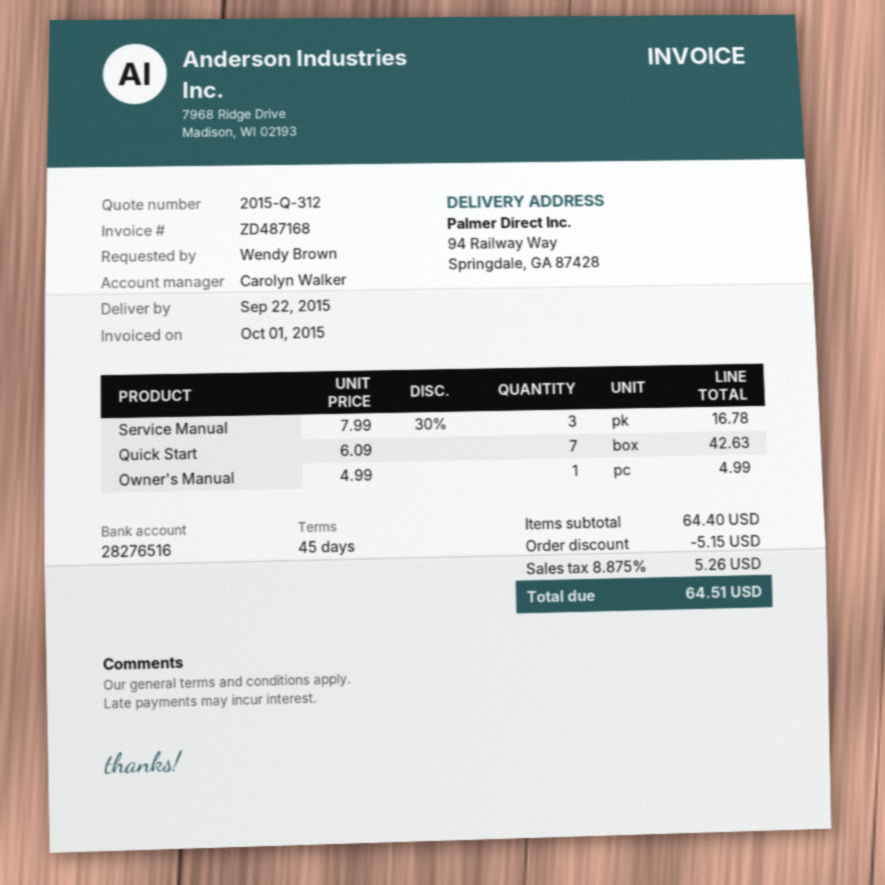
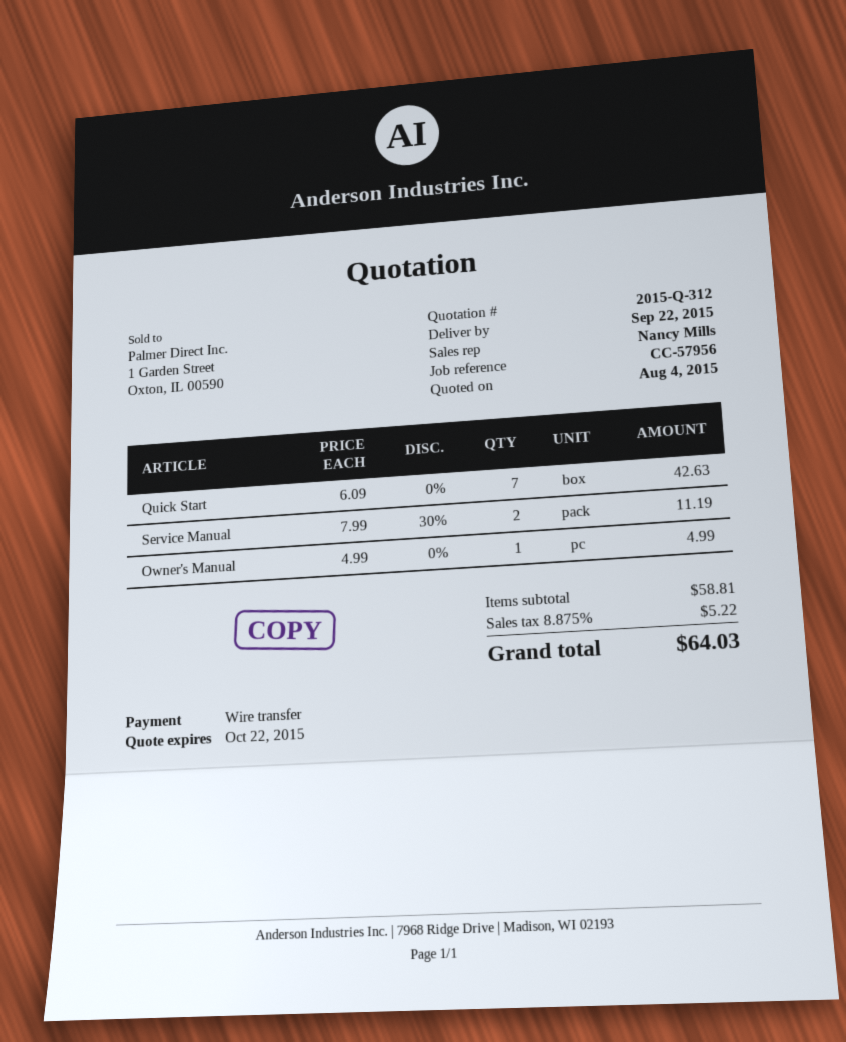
sales rep: Carolyn Walker -> Nancy Mills
Service Manual: 3 x 7.99 - 30% = 16.78 -> 2 x 7.99 - 30% = 11.19
subtotal: 64.40 -> 58.81
discount: 5.15 -> none
tax: 8.875% = 5.26 -> 8.875% = 5.22
total: 64.51 -> 64.03

